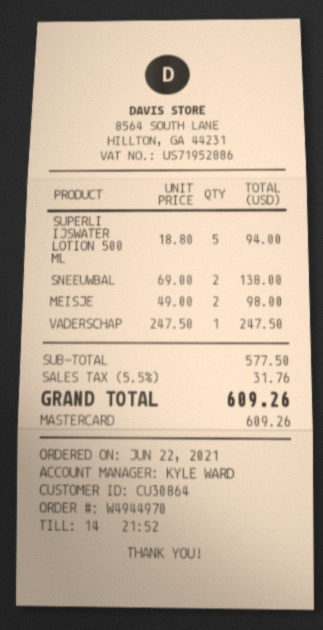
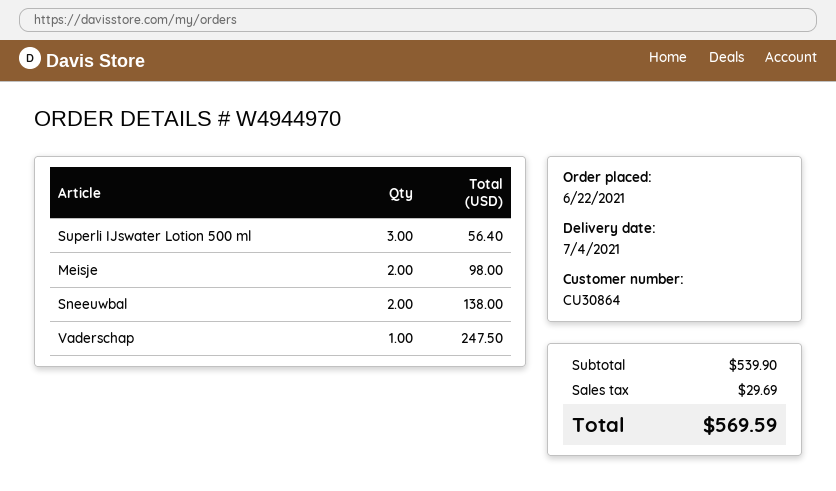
SUPERLI IJSWATER LOTION 500 ML: 5 for 94.00 -> 3 for 56.40
subtotal: 577.50 -> 539.90
tax: 31.76 -> 29.69
total: 609.26 -> 569.59

